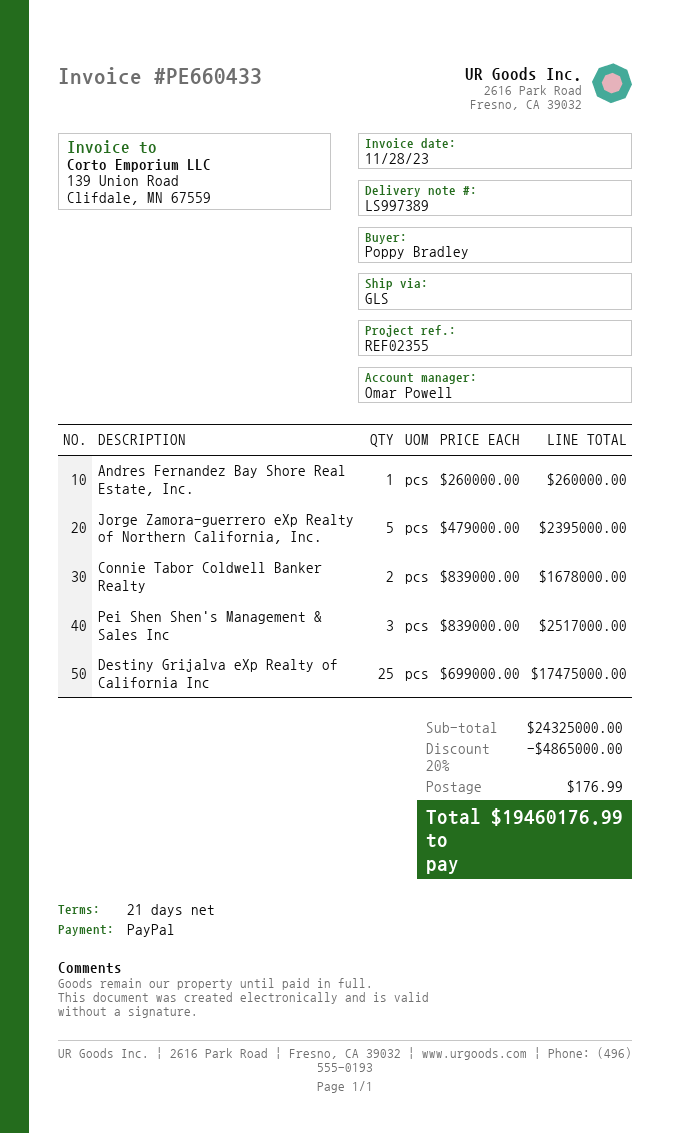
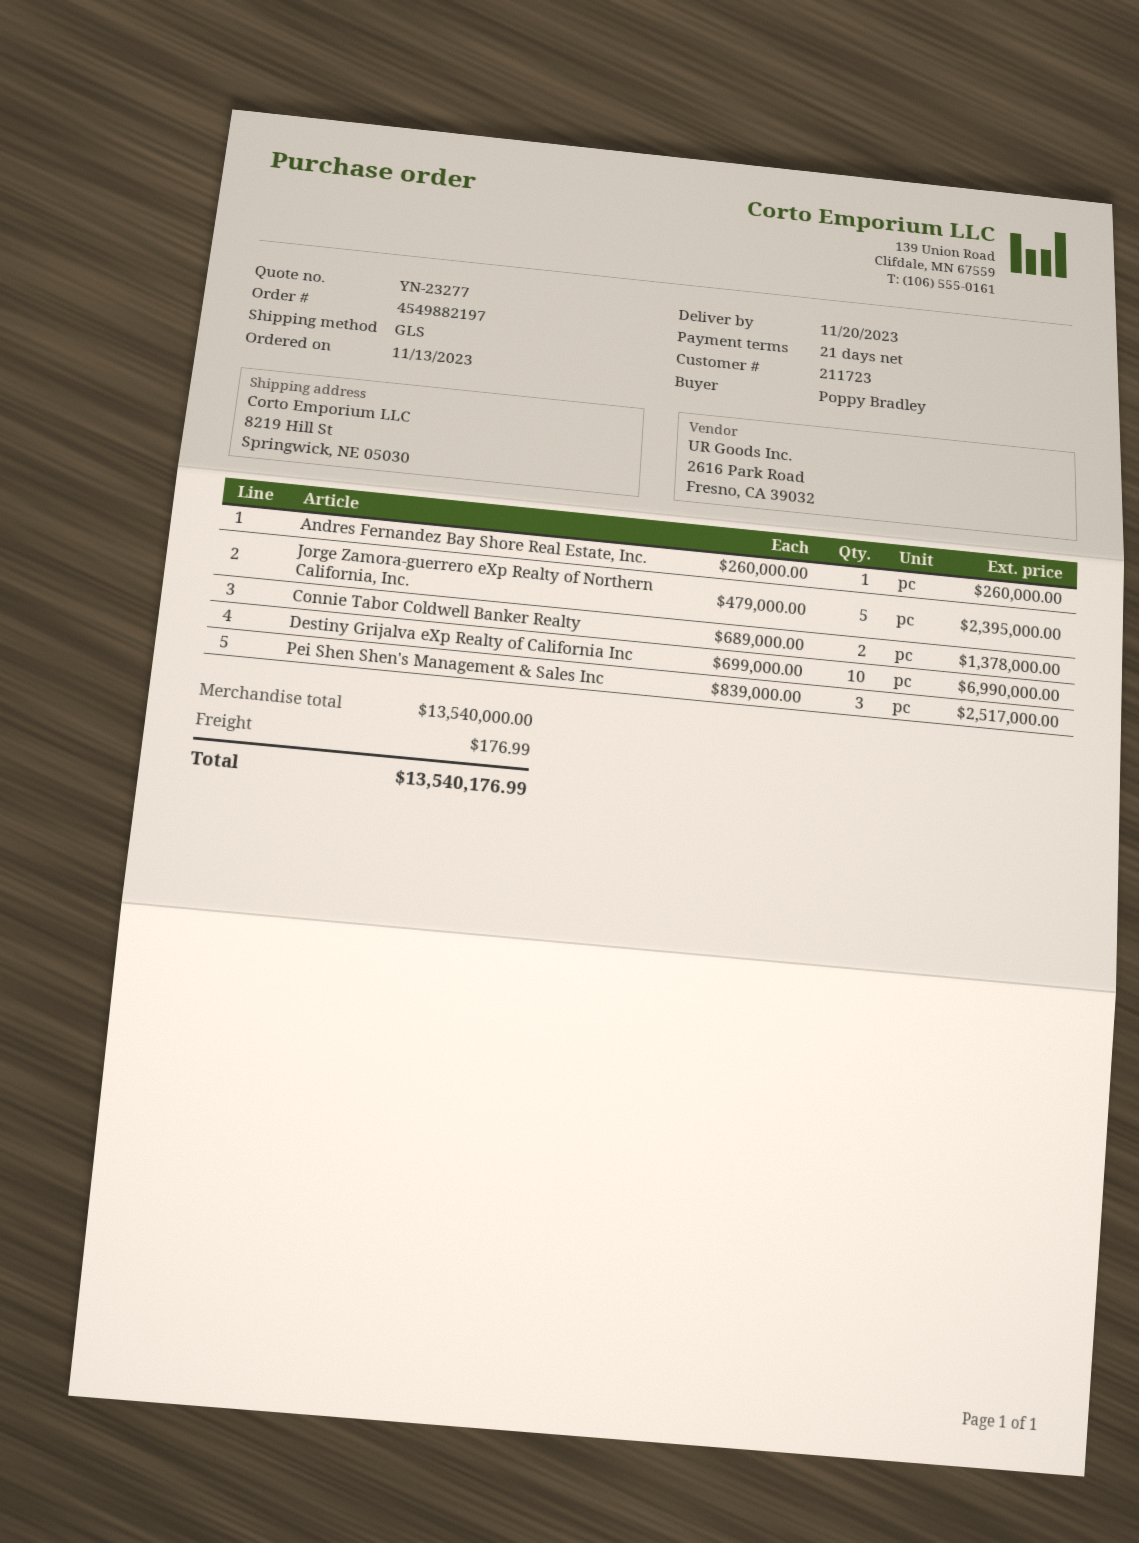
Connie Tabor Coldwell Banker Realty: 2 x 839000.00 = 1678000.00 -> 2 x 689000.00 = 1378000.00
Destiny Grijalva eXp Realty of California Inc: 25 x 699000.00 = 17475000.00 -> 10 x 699000.00 = 6990000.00
subtotal: 24325000.00 -> 13540000.00
discount: 20% = 4865000.00 -> none
total: 19460176.99 -> 13540176.99

